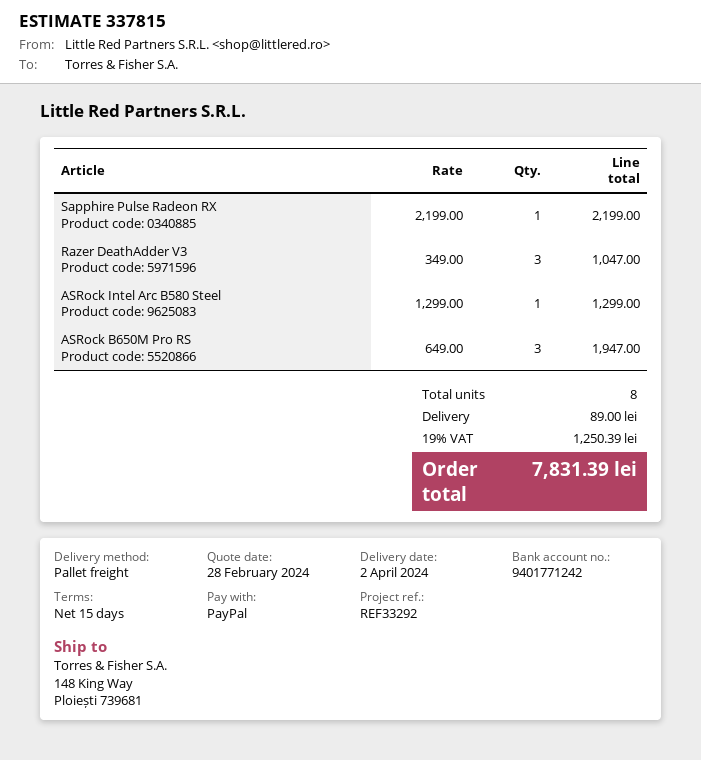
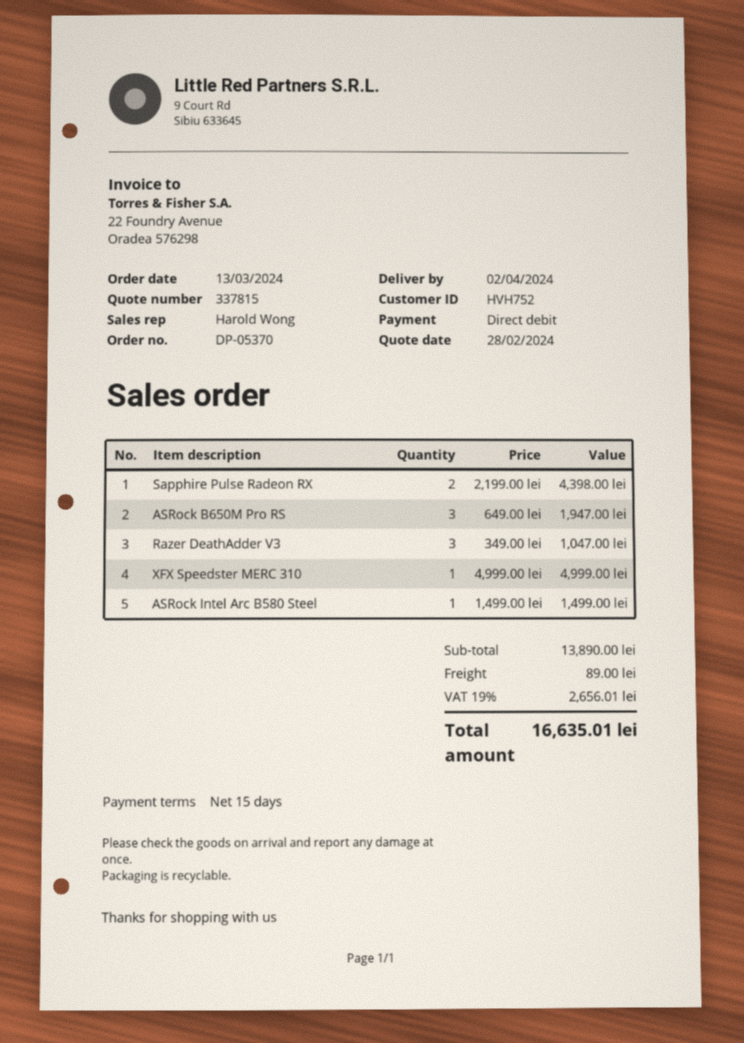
payment method: PayPal -> direct debit
Sapphire Pulse Radeon RX: 1 x 2199.00 = 2199.00 -> 2 x 2199.00 = 4398.00
ASRock Intel Arc B580 Steel: 1 x 1299.00 = 1299.00 -> 1 x 1499.00 = 1499.00
XFX Speedster MERC 310: none -> 1 x 4999.00 = 4999.00
tax: 19% = 1250.39 -> 19% = 2656.01
total: 7831.39 -> 16635.01

